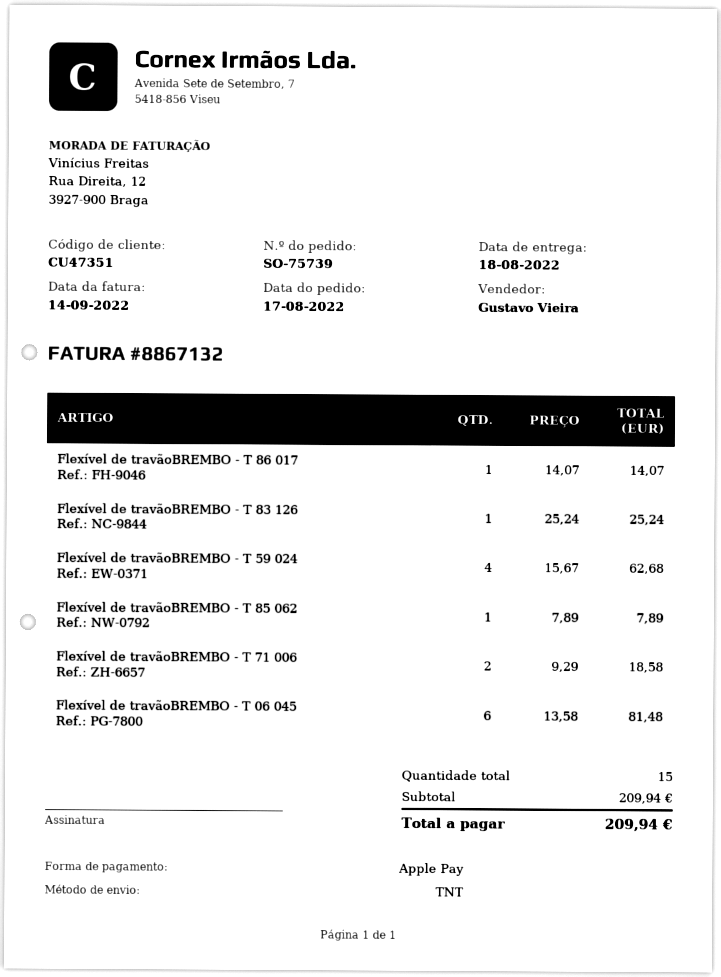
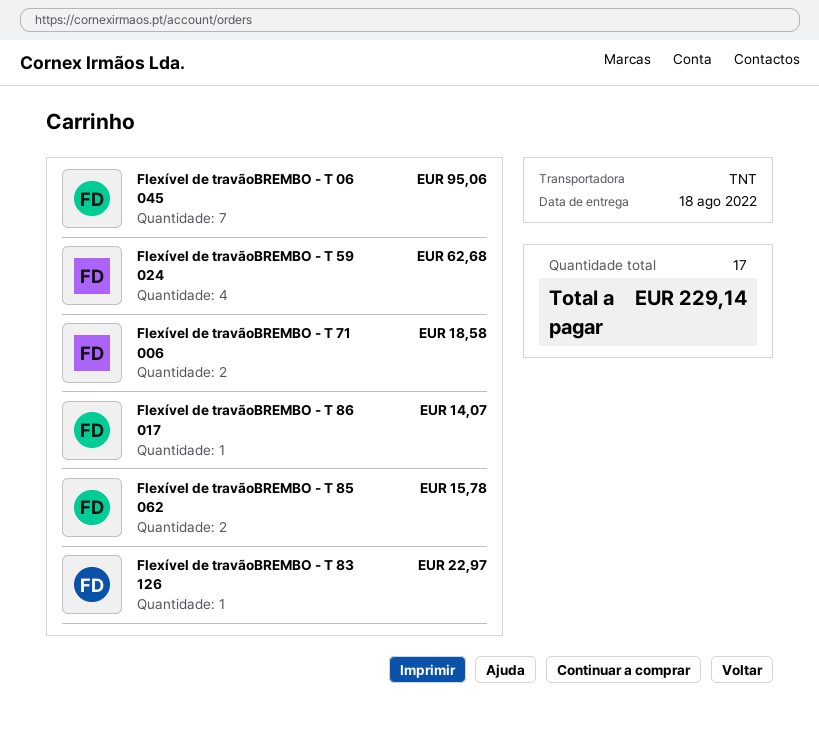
Flexível de travãoBREMBO - T 83 126: 1 for 25.24 -> 1 for 22.97
Flexível de travãoBREMBO - T 85 062: 1 for 7.89 -> 2 for 15.78
Flexível de travãoBREMBO - T 06 045: 6 for 81.48 -> 7 for 95.06
total quantity: 15 -> 17
total: 209.94 -> 229.14

